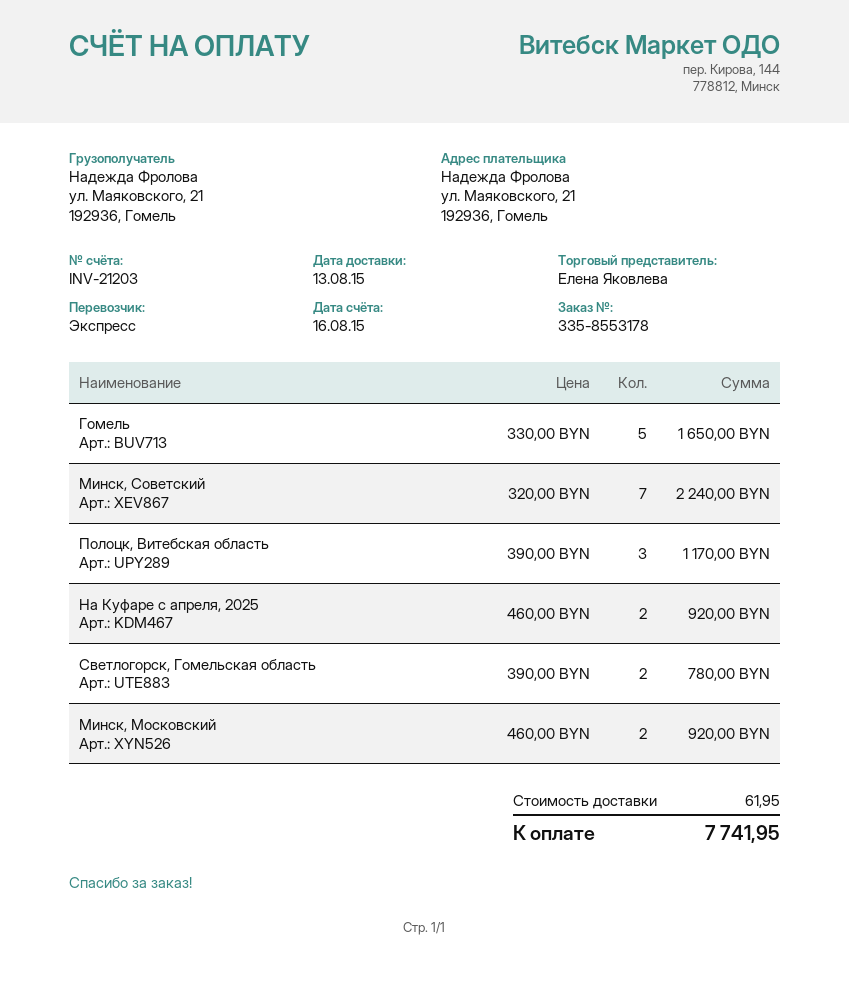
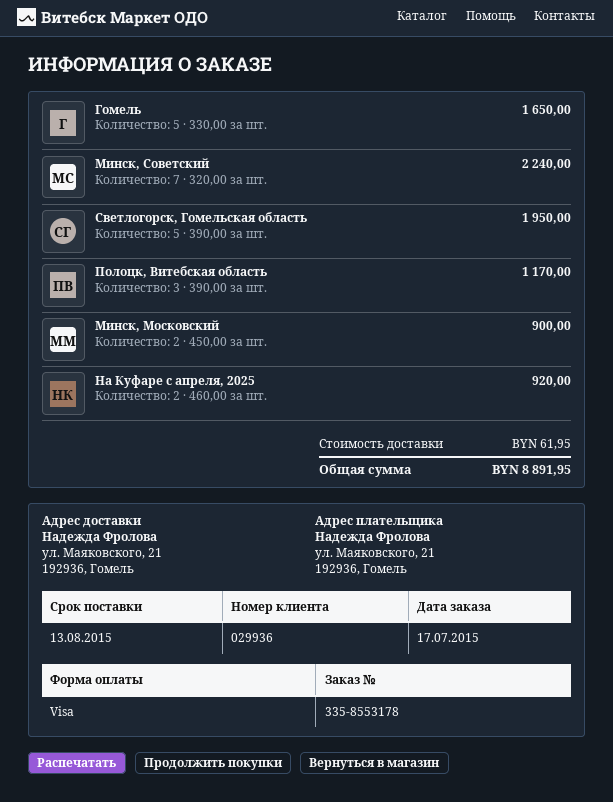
Светлогорск, Гомельская область: 2 x 390.00 = 780.00 -> 5 x 390.00 = 1950.00
Минск, Московский: 2 x 460.00 = 920.00 -> 2 x 450.00 = 900.00
total: 7741.95 -> 8891.95

